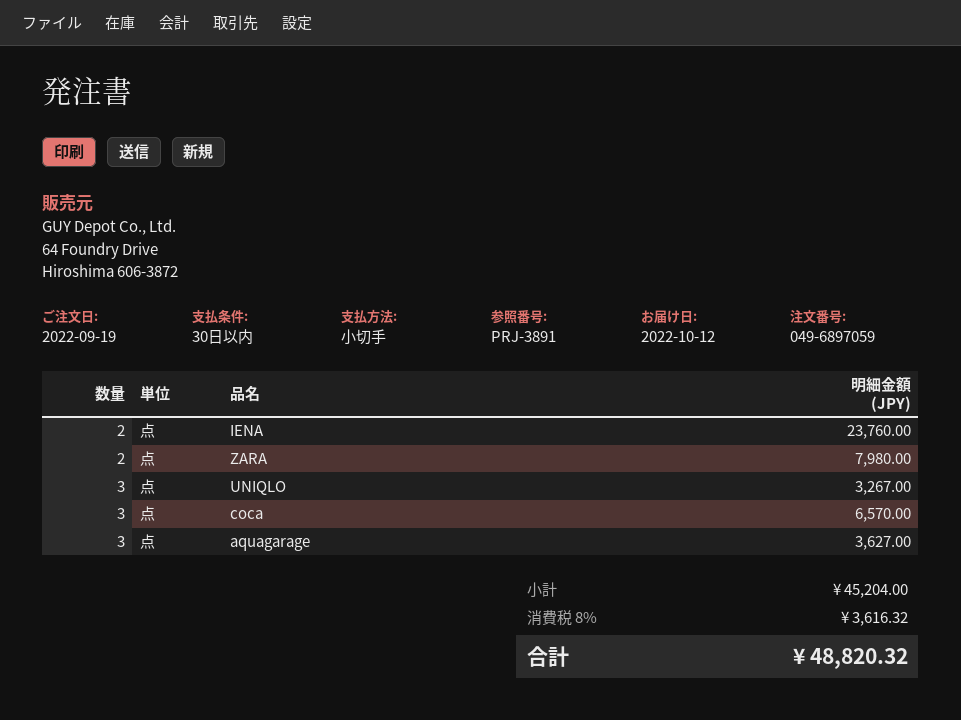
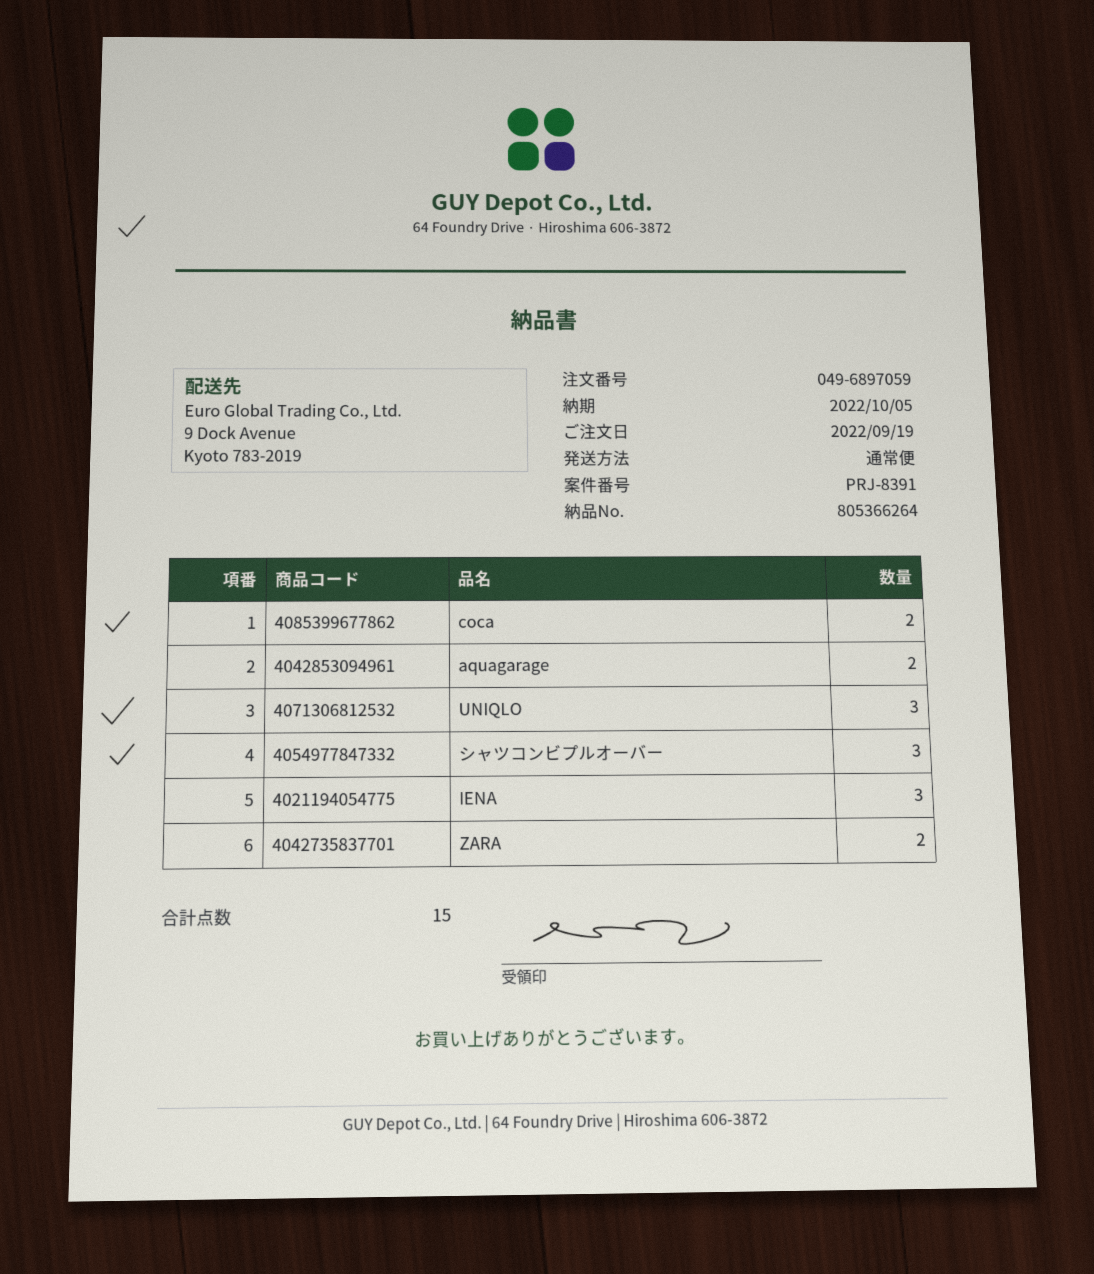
delivery date: 2022-10-12 -> 2022-10-05
reference: PRJ-3891 -> PRJ-8391
IENA: 2 -> 3
coca: 3 -> 2
aquagarage: 3 -> 2
シャツコンビプルオーバー: none -> 3

